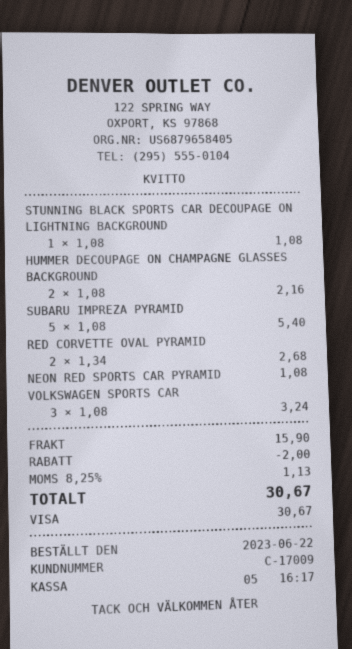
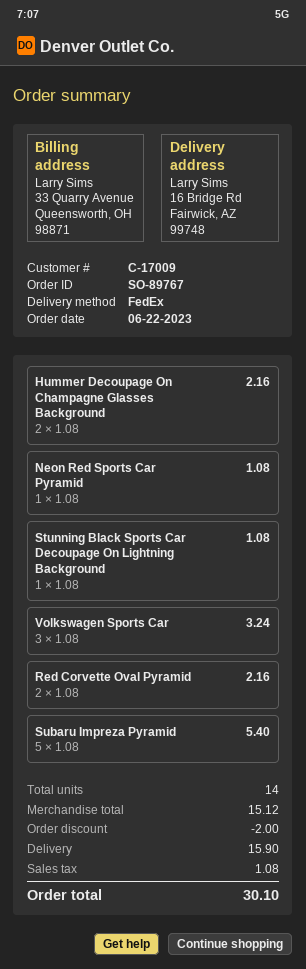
RED CORVETTE OVAL PYRAMID: 2 x 1.34 = 2.68 -> 2 x 1.08 = 2.16
tax: 1.13 -> 1.08
total: 30.67 -> 30.10

